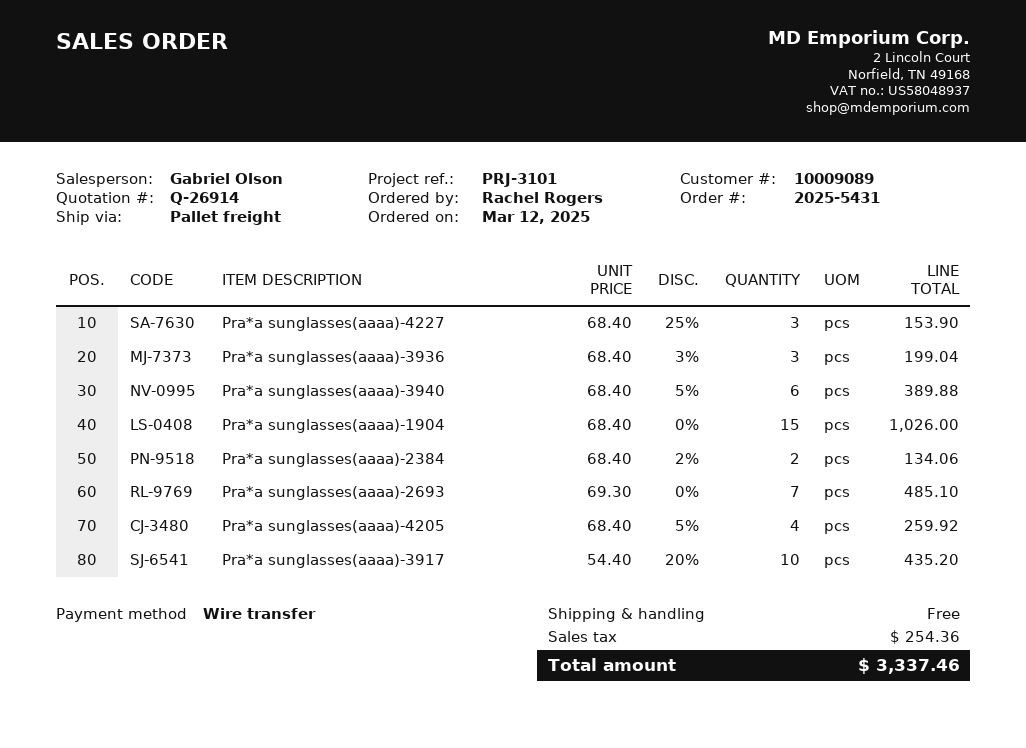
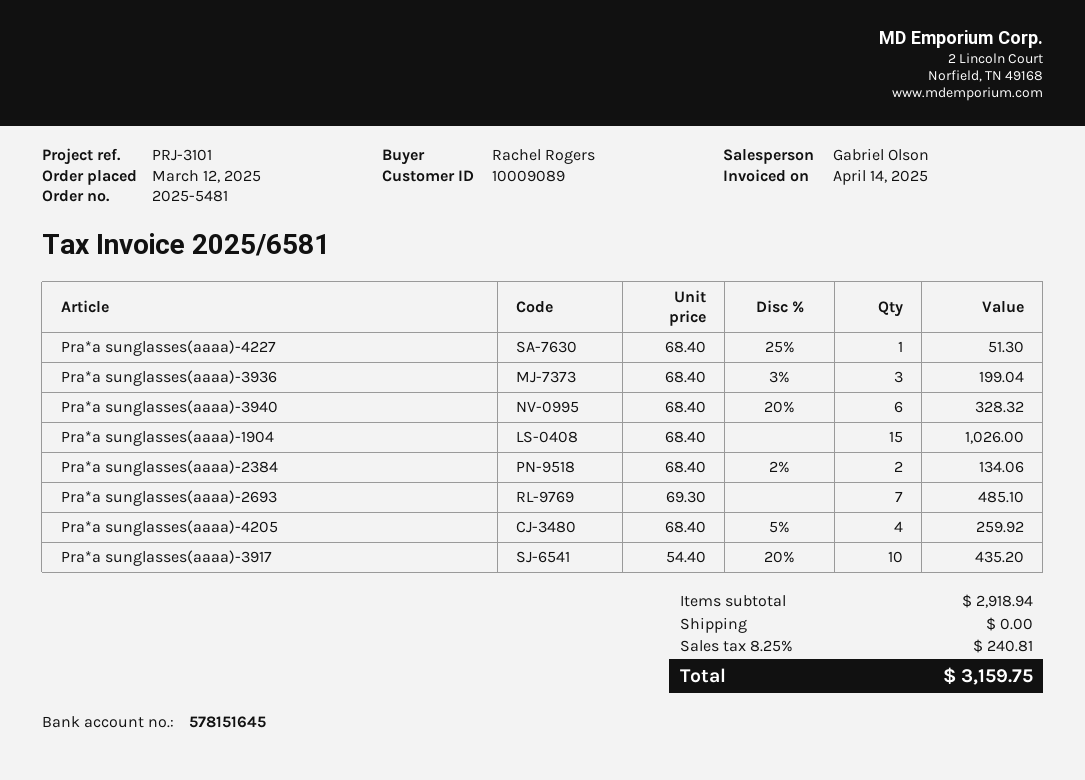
order number: 2025-5431 -> 2025-5481
Pra*a sunglasses(aaaa)-4227: 3 x 68.40 - 25% = 153.90 -> 1 x 68.40 - 25% = 51.30
Pra*a sunglasses(aaaa)-3940: 6 x 68.40 - 5% = 389.88 -> 6 x 68.40 - 20% = 328.32
tax: 254.36 -> 240.81
total: 3337.46 -> 3159.75

